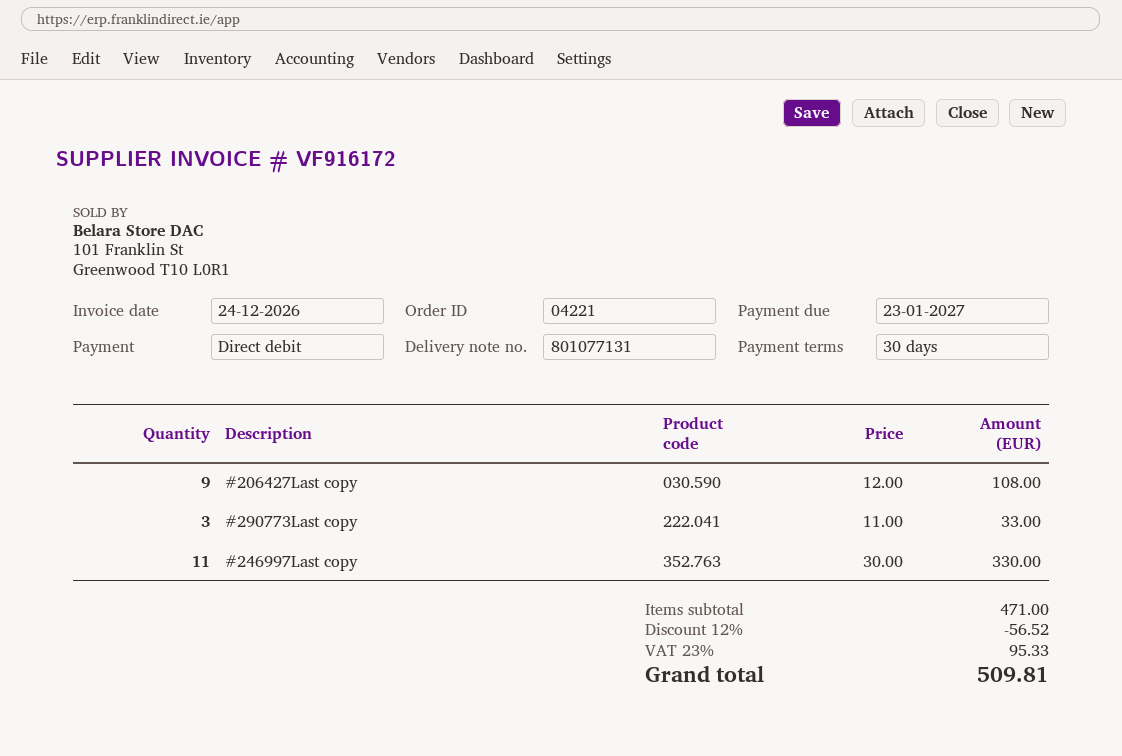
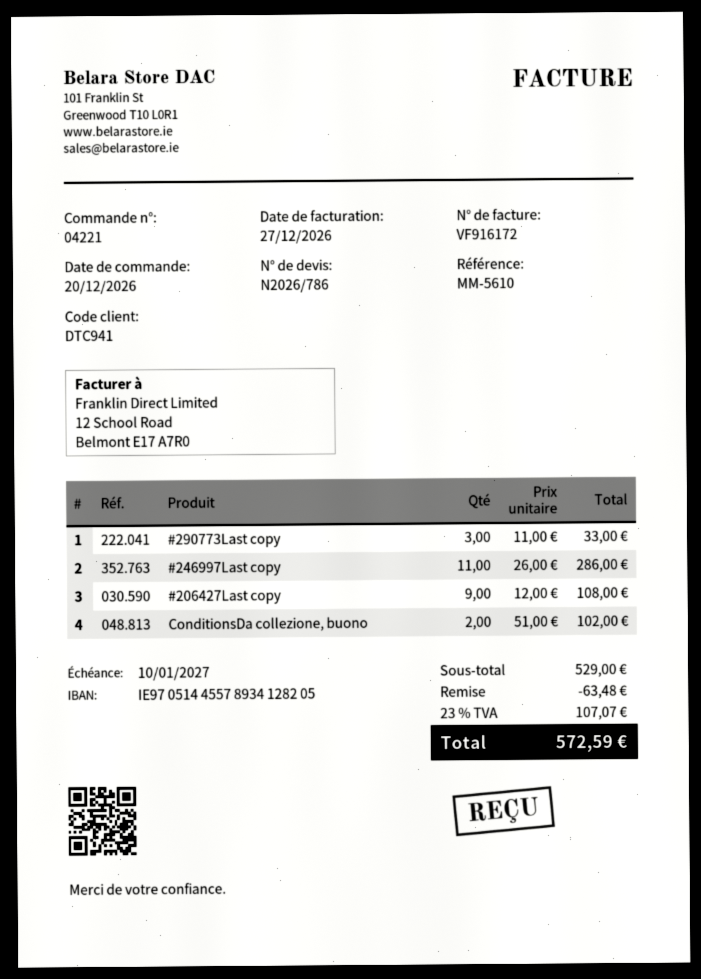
invoice date: 2026-12-24 -> 2026-12-27
due date: 2027-01-23 -> 2027-01-10
#246997Last copy: 11 x 30.00 = 330.00 -> 11 x 26.00 = 286.00
ConditionsDa collezione, buono: none -> 2 x 51.00 = 102.00
subtotal: 471.00 -> 529.00
discount: 56.52 -> 63.48
tax: 23% = 95.33 -> 23% = 107.07
total: 509.81 -> 572.59

